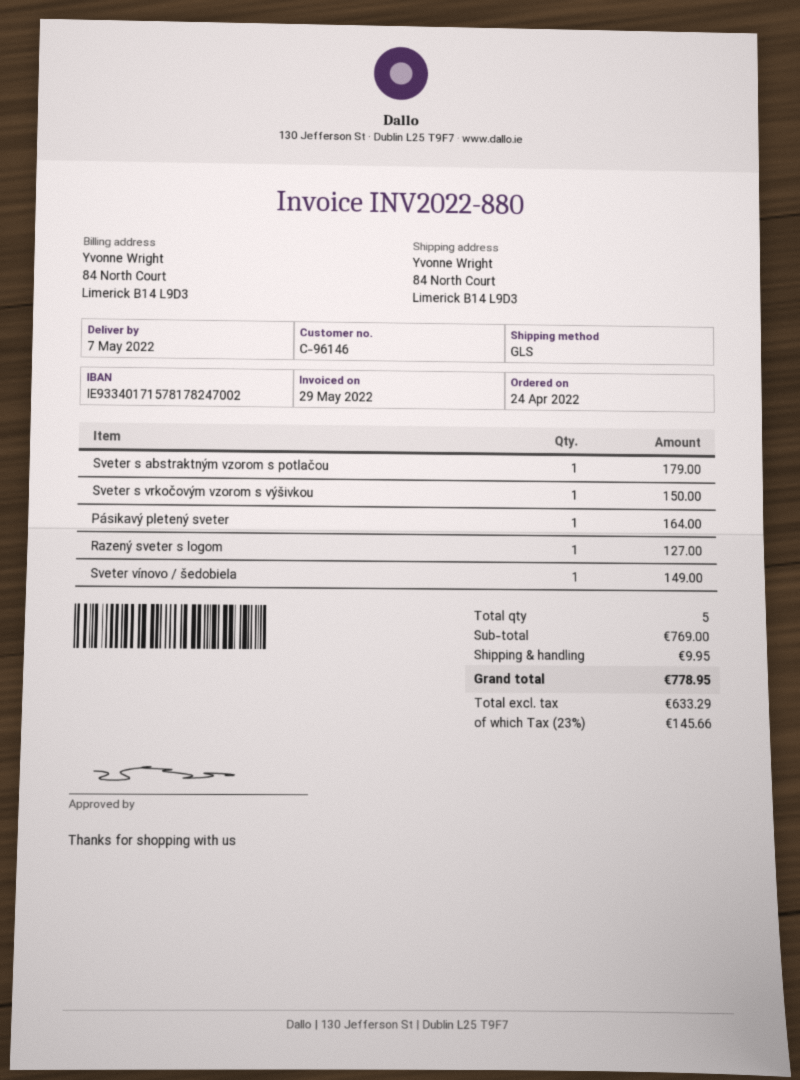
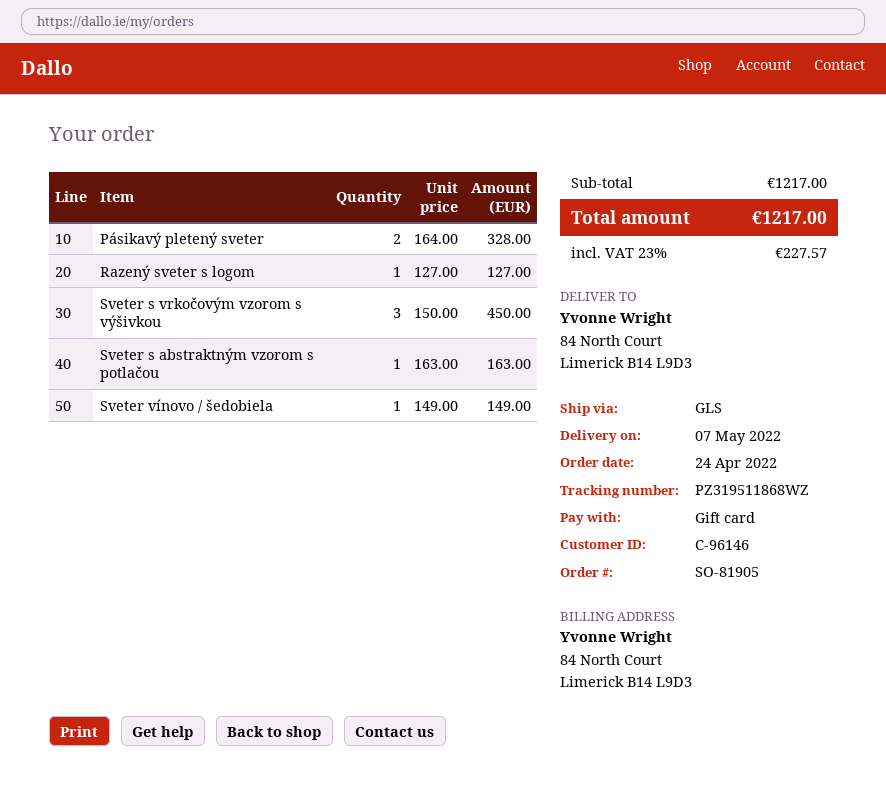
Sveter s abstraktným vzorom s potlačou: 1 for 179.00 -> 1 for 163.00
Sveter s vrkočovým vzorom s výšivkou: 1 for 150.00 -> 3 for 450.00
Pásikavý pletený sveter: 1 for 164.00 -> 2 for 328.00
subtotal: 769.00 -> 1217.00
shipping: 9.95 -> none
tax: 23% = 145.66 -> 23% = 227.57
total: 778.95 -> 1217.00

